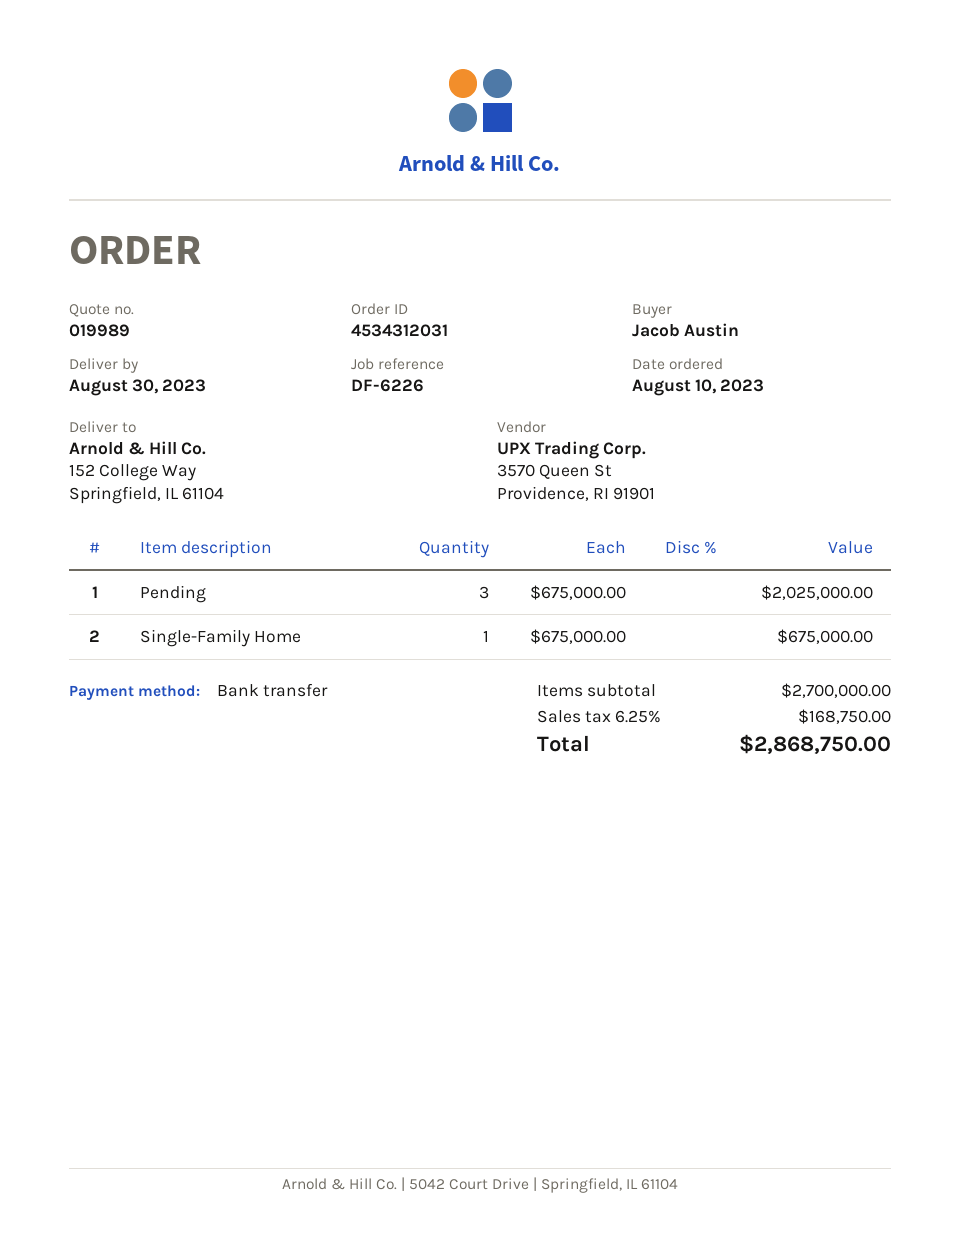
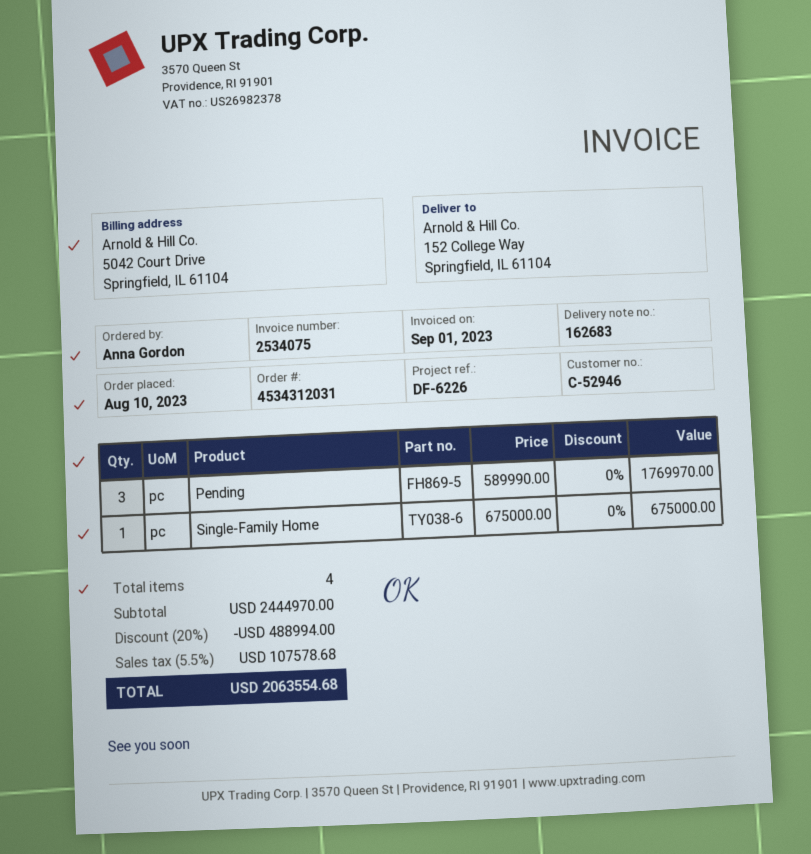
ordered by: Jacob Austin -> Anna Gordon
Pending: 3 x 675000.00 = 2025000.00 -> 3 x 589990.00 = 1769970.00
subtotal: 2700000.00 -> 2444970.00
discount: none -> 20% = 488994.00
tax: 6.25% = 168750.00 -> 5.5% = 107578.68
total: 2868750.00 -> 2063554.68

